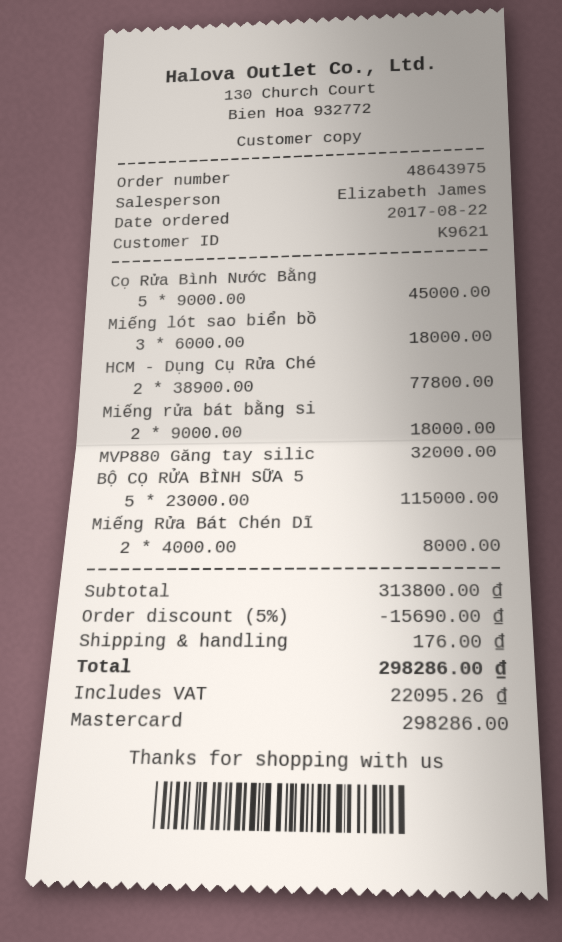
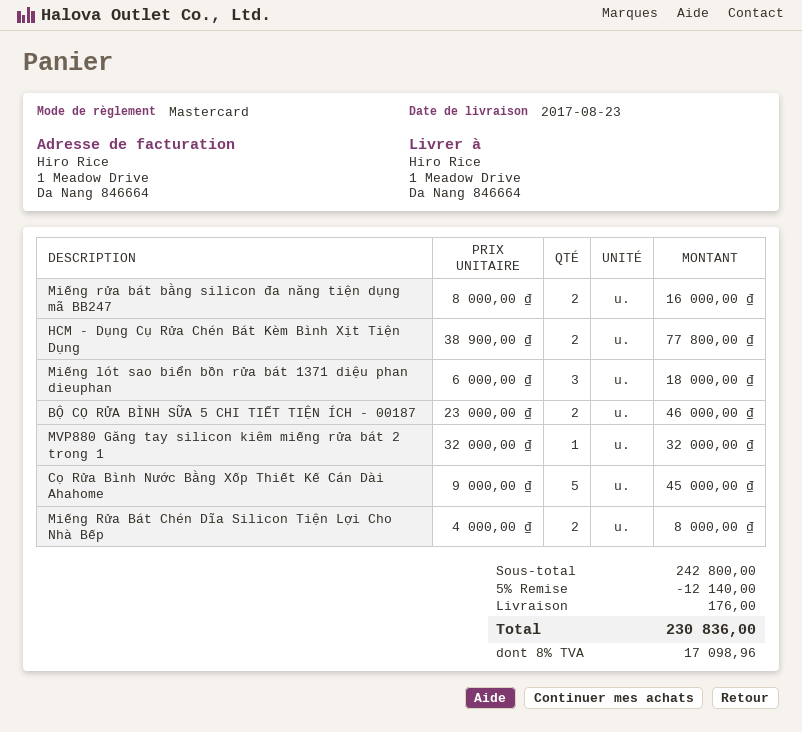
Miếng rửa bát bằng si: 2 x 9000.00 = 18000.00 -> 2 x 8000.00 = 16000.00
BỘ CỌ RỬA BÌNH SỮA 5: 5 x 23000.00 = 115000.00 -> 2 x 23000.00 = 46000.00
subtotal: 313800.00 -> 242800.00
discount: 5% = 15690.00 -> 5% = 12140.00
tax: 22095.26 -> 17098.96
total: 298286.00 -> 230836.00

